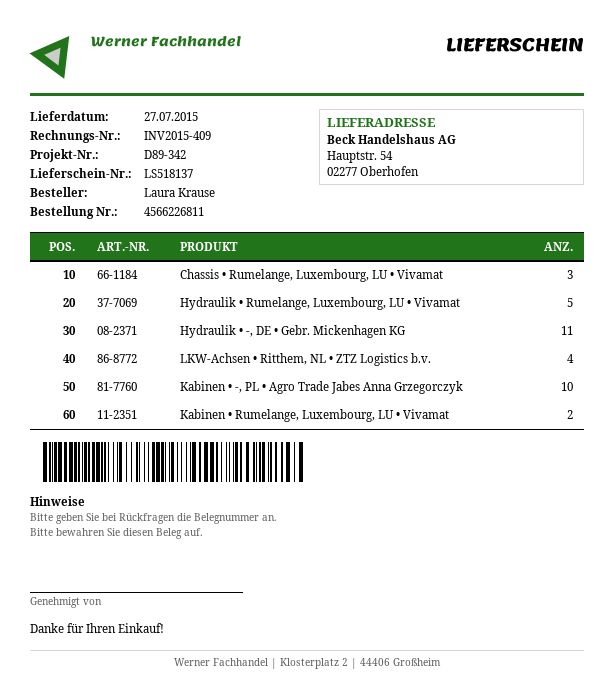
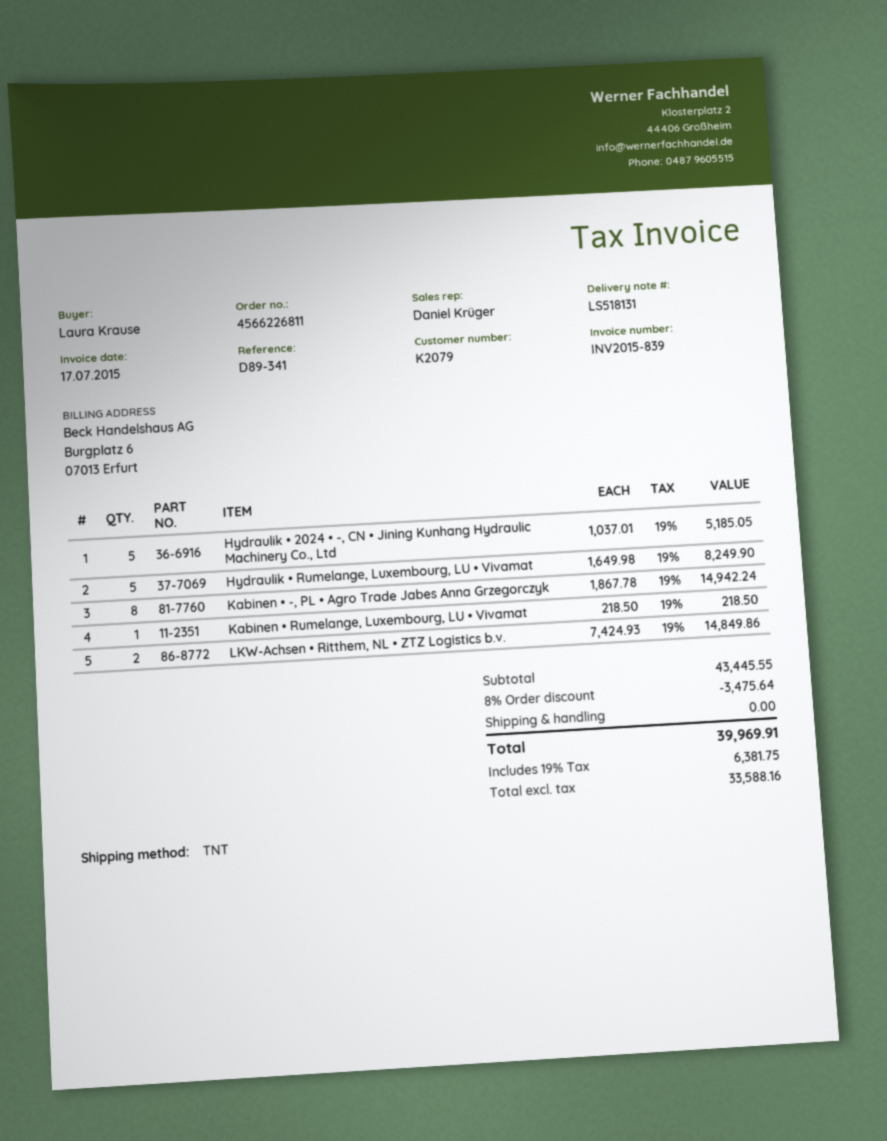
delivery note number: LS518137 -> LS518131
invoice number: INV2015-409 -> INV2015-839
reference: D89-342 -> D89-341
Chassis • Rumelange, Luxembourg, LU • Vivamat: 3 -> none
Hydraulik • -, DE • Gebr. Mickenhagen KG: 11 -> none
LKW-Achsen • Ritthem, NL • ZTZ Logistics b.v.: 4 -> 2
Kabinen • -, PL • Agro Trade Jabes Anna Grzegorczyk: 10 -> 8
Kabinen • Rumelange, Luxembourg, LU • Vivamat: 2 -> 1
Hydraulik • 2024 • -, CN • Jining Kunhang Hydraulic Machinery Co., Ltd: none -> 5

